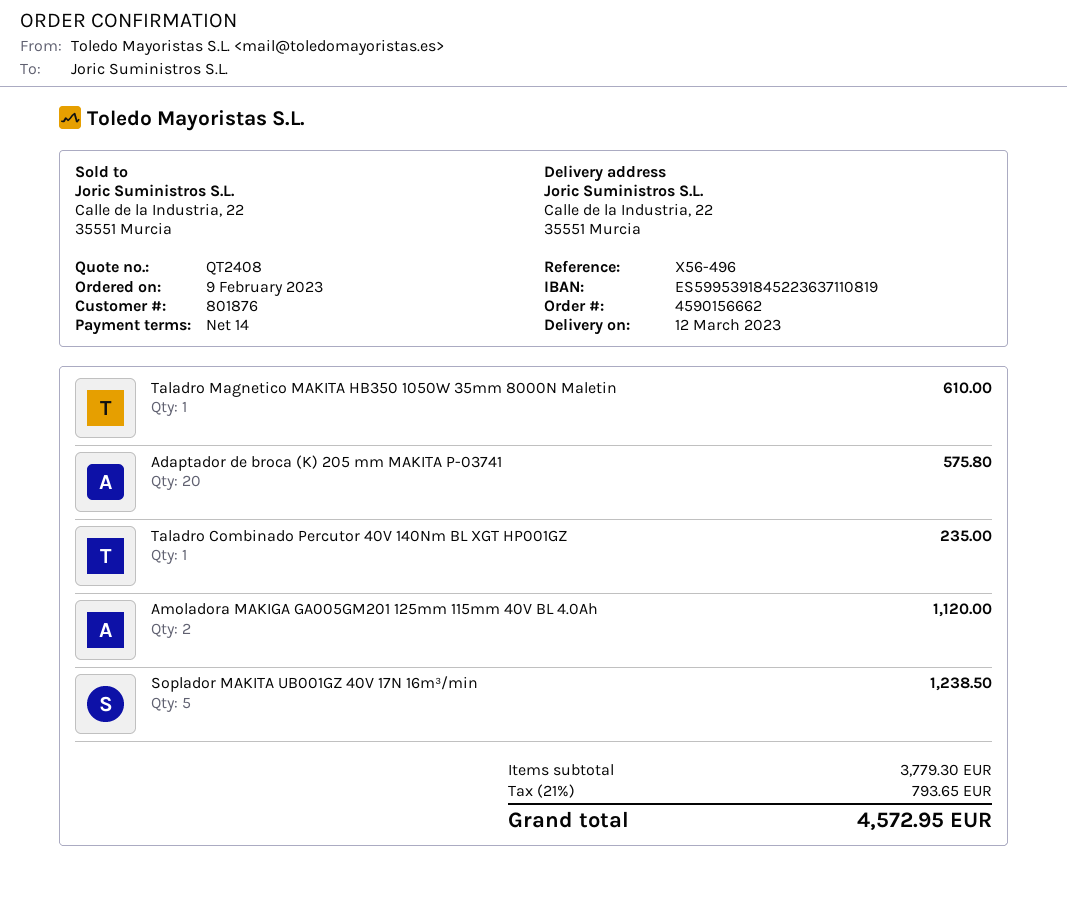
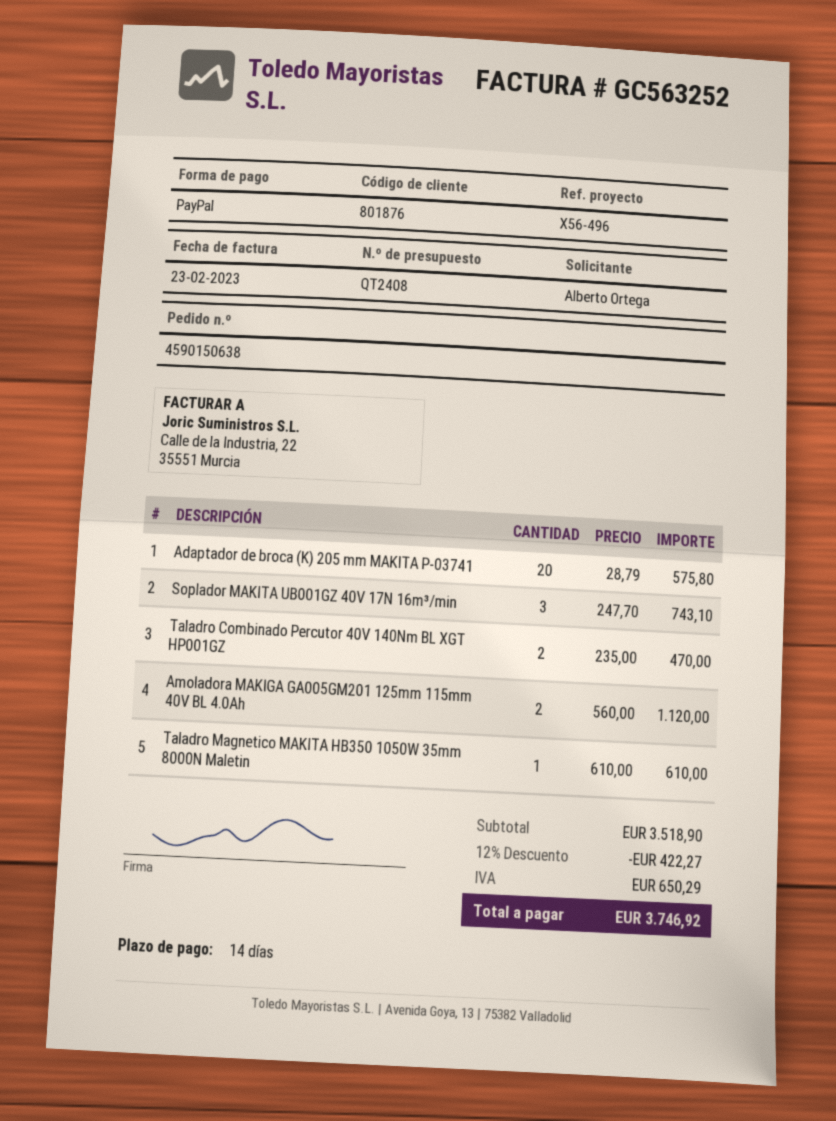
order number: 4590156662 -> 4590150638
Taladro Combinado Percutor 40V 140Nm BL XGT HP001GZ: 1 for 235.00 -> 2 for 470.00
Soplador MAKITA UB001GZ 40V 17N 16m³/min: 5 for 1238.50 -> 3 for 743.10
subtotal: 3779.30 -> 3518.90
discount: none -> 12% = 422.27
tax: 793.65 -> 650.29
total: 4572.95 -> 3746.92

